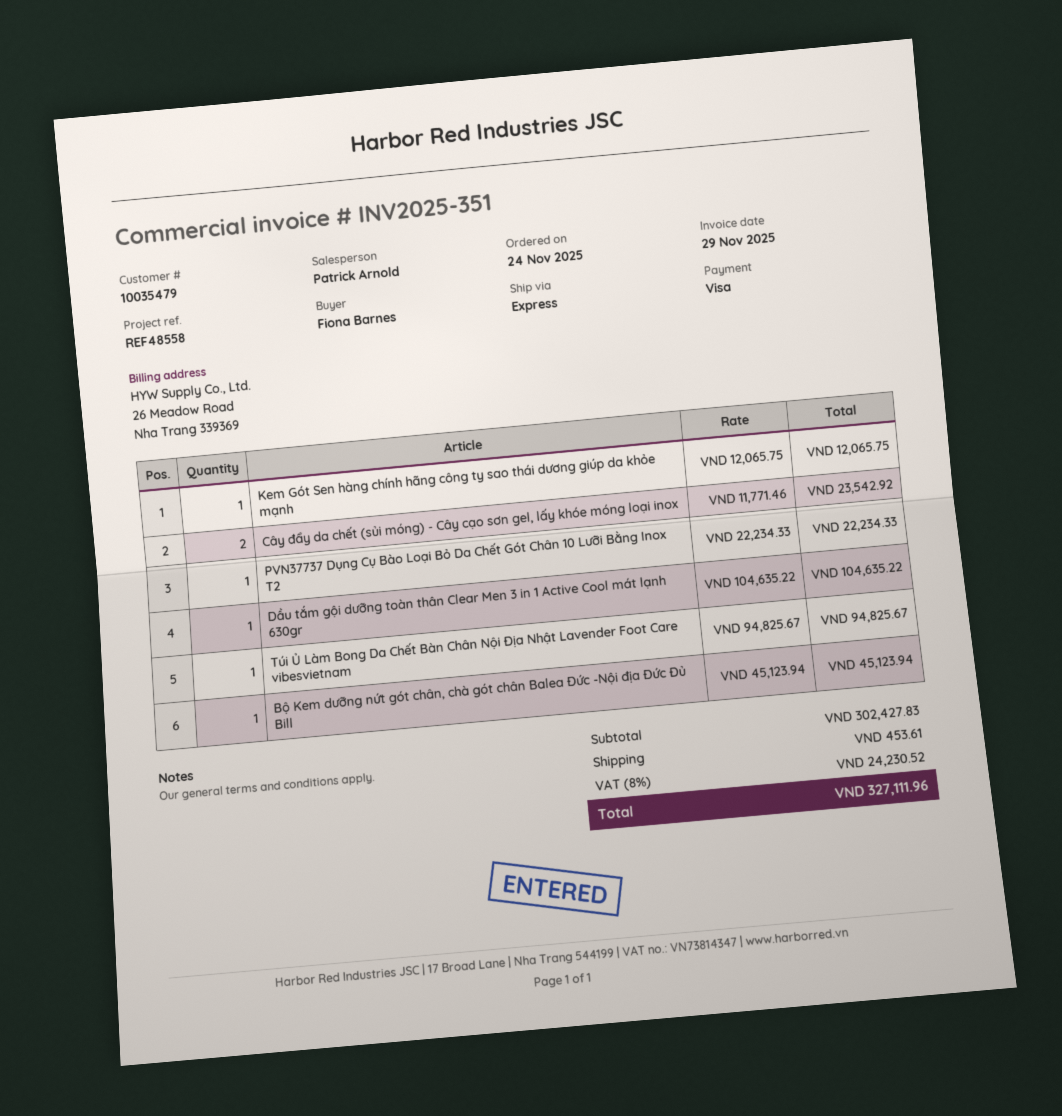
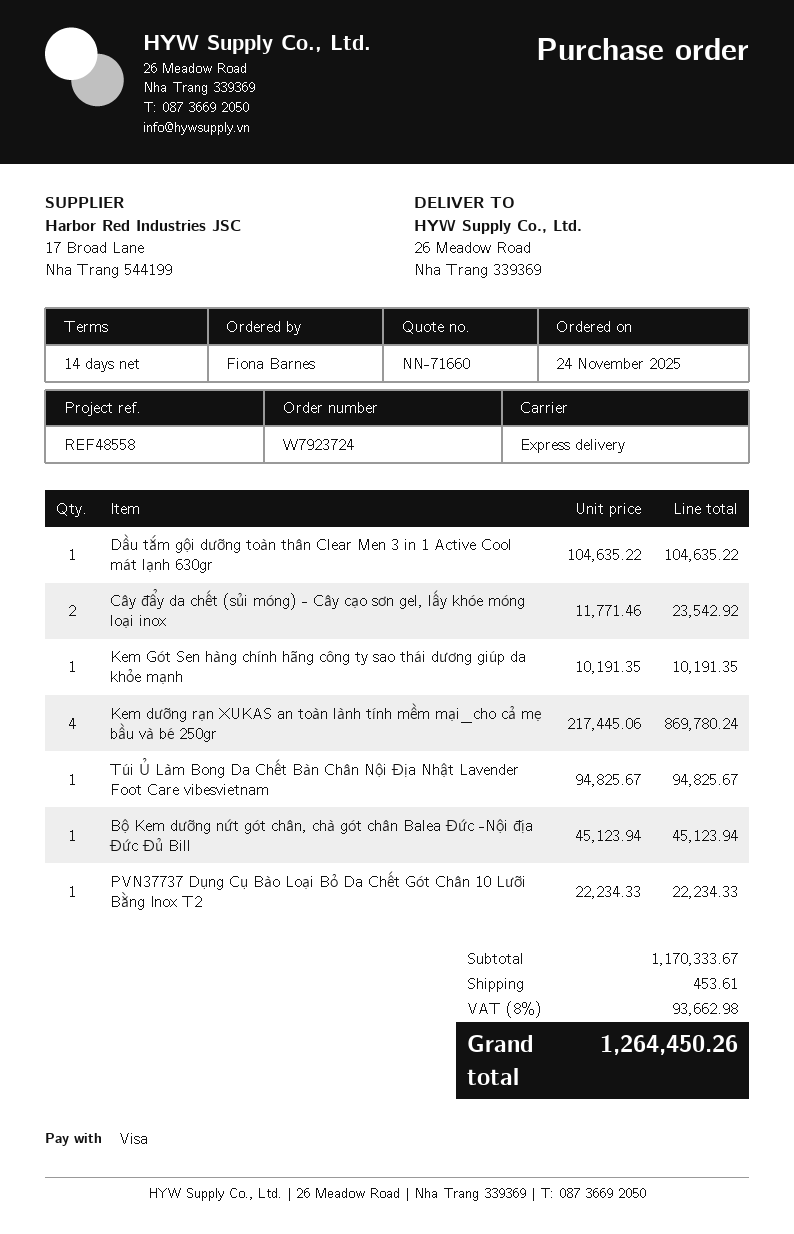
Kem Gót Sen hàng chính hãng công ty sao thái dương giúp da khỏe mạnh: 1 x 12065.75 = 12065.75 -> 1 x 10191.35 = 10191.35
Kem dưỡng rạn XUKAS an toàn lành tính mềm mại_cho cả mẹ bầu và bé 250gr: none -> 4 x 217445.06 = 869780.24
subtotal: 302427.83 -> 1170333.67
tax: 8% = 24230.52 -> 8% = 93662.98
total: 327111.96 -> 1264450.26

